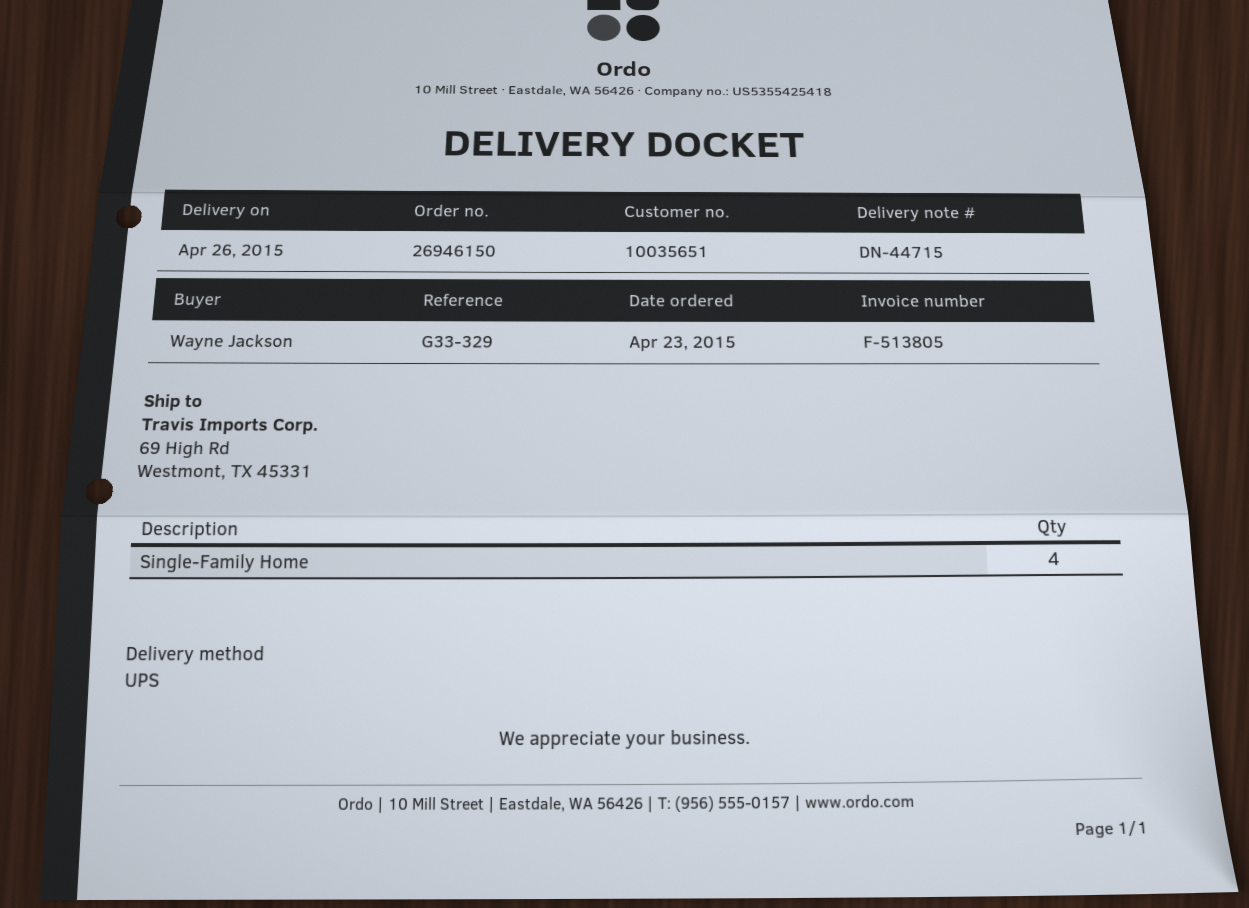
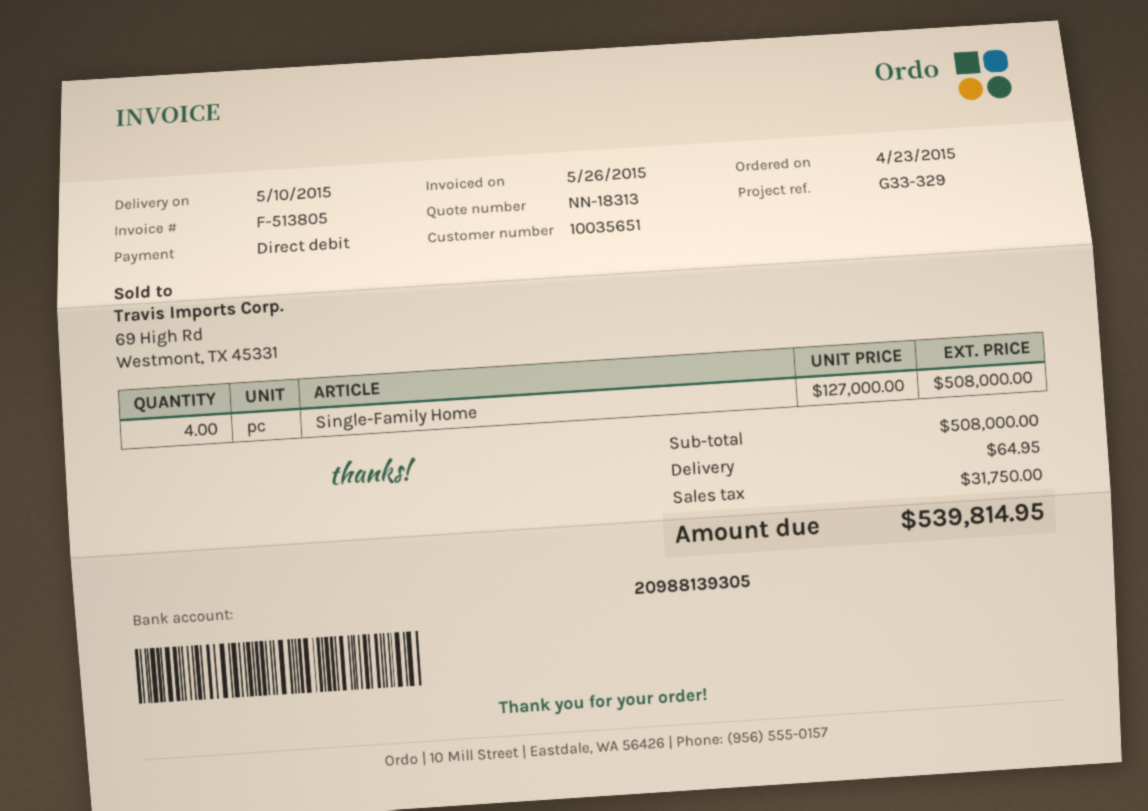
delivery date: 2015-04-26 -> 2015-05-10

